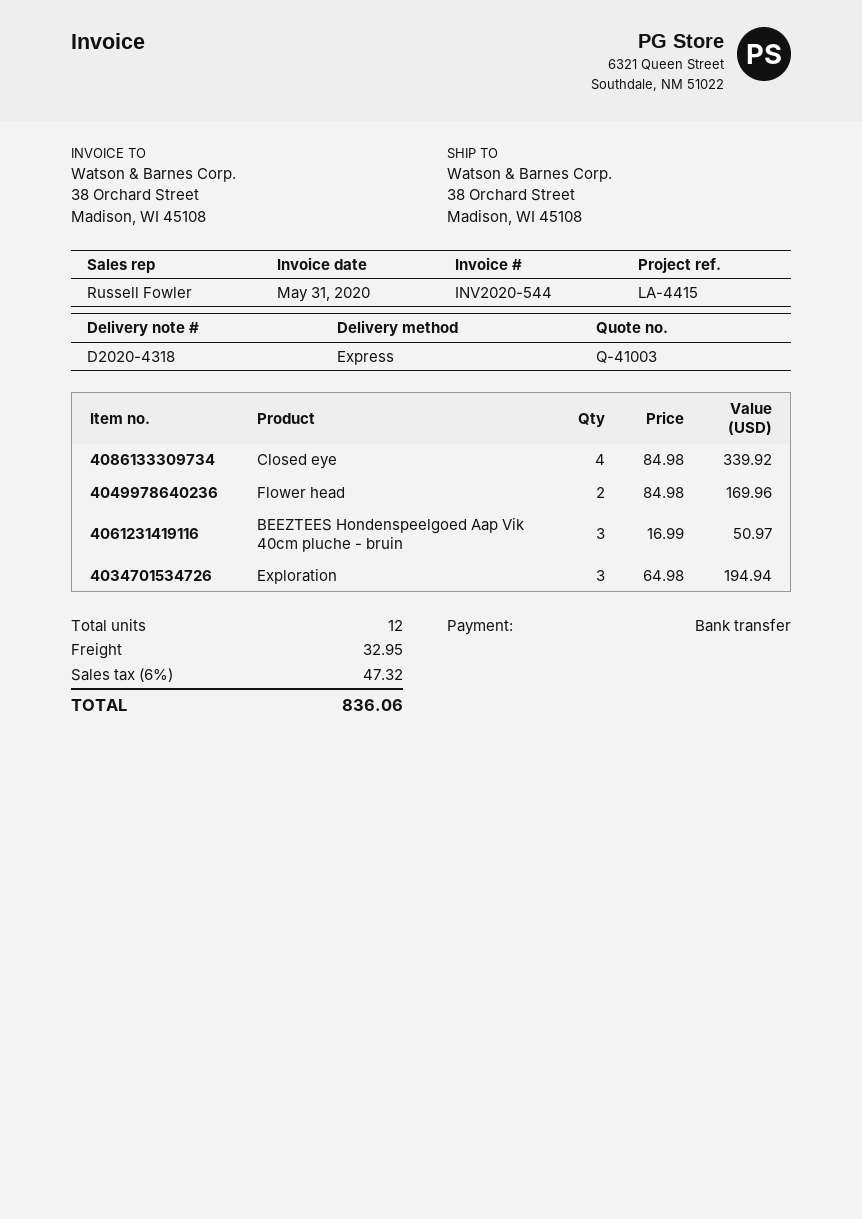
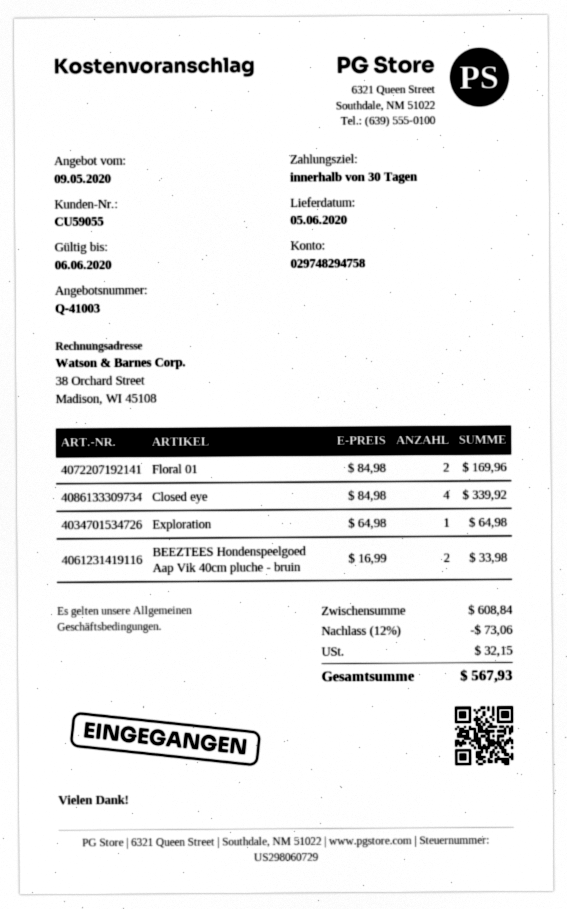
Flower head: 2 x 84.98 = 169.96 -> none
BEEZTEES Hondenspeelgoed Aap Vik 40cm pluche - bruin: 3 x 16.99 = 50.97 -> 2 x 16.99 = 33.98
Exploration: 3 x 64.98 = 194.94 -> 1 x 64.98 = 64.98
Floral 01: none -> 2 x 84.98 = 169.96
discount: none -> 12% = 73.06
shipping: 32.95 -> none
tax: 47.32 -> 32.15
total: 836.06 -> 567.93

